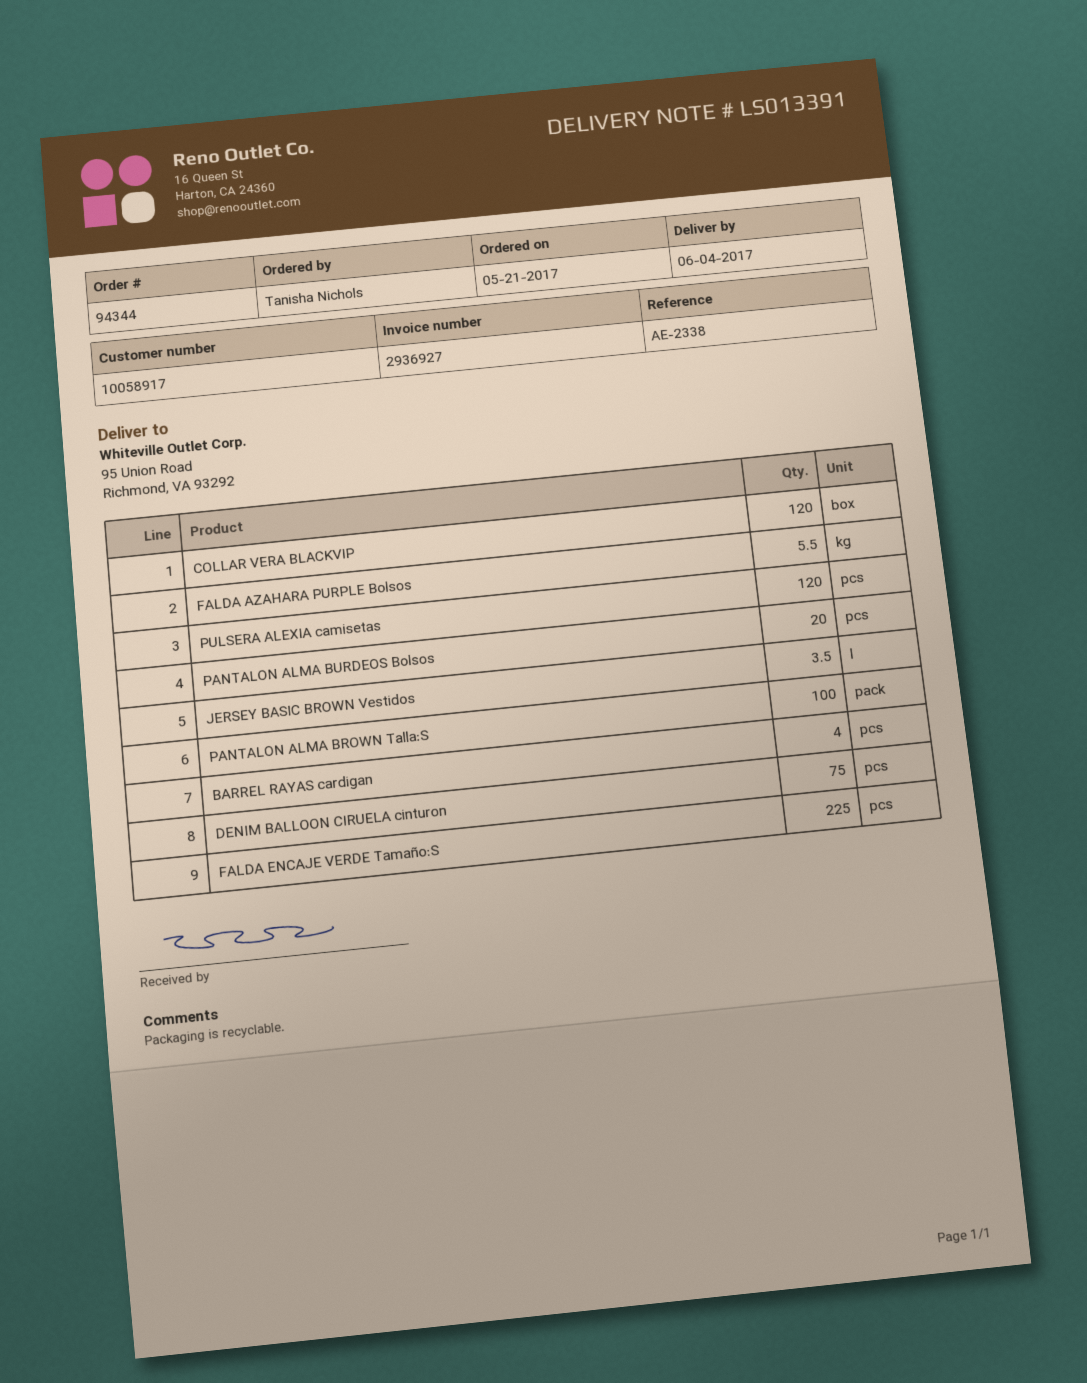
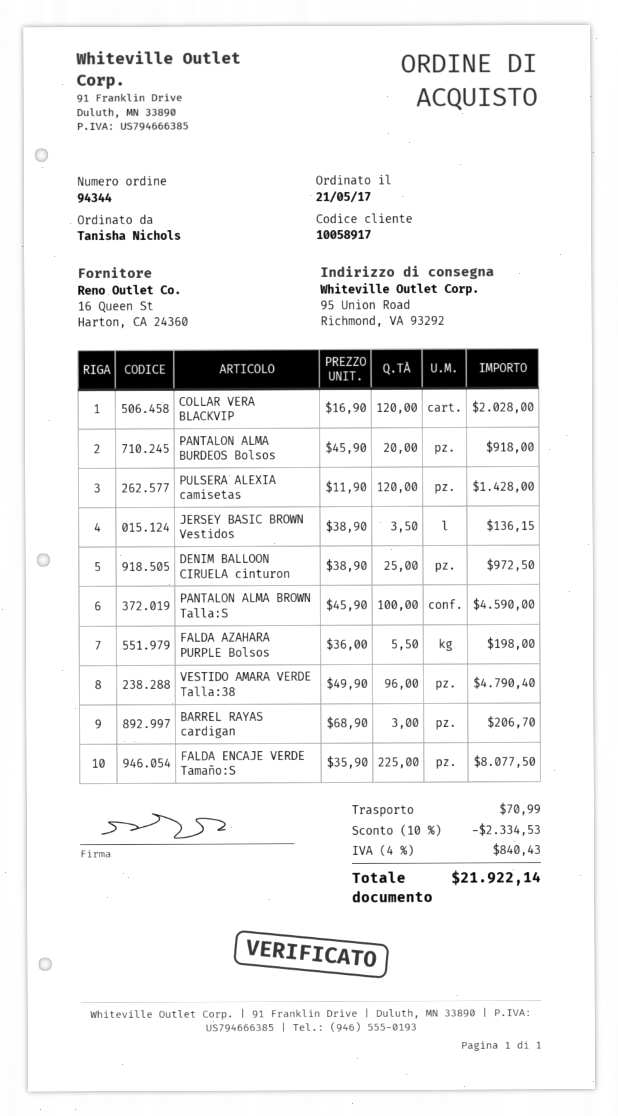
BARREL RAYAS cardigan: 4 -> 3
DENIM BALLOON CIRUELA cinturon: 75 -> 25
VESTIDO AMARA VERDE Talla:38: none -> 96

